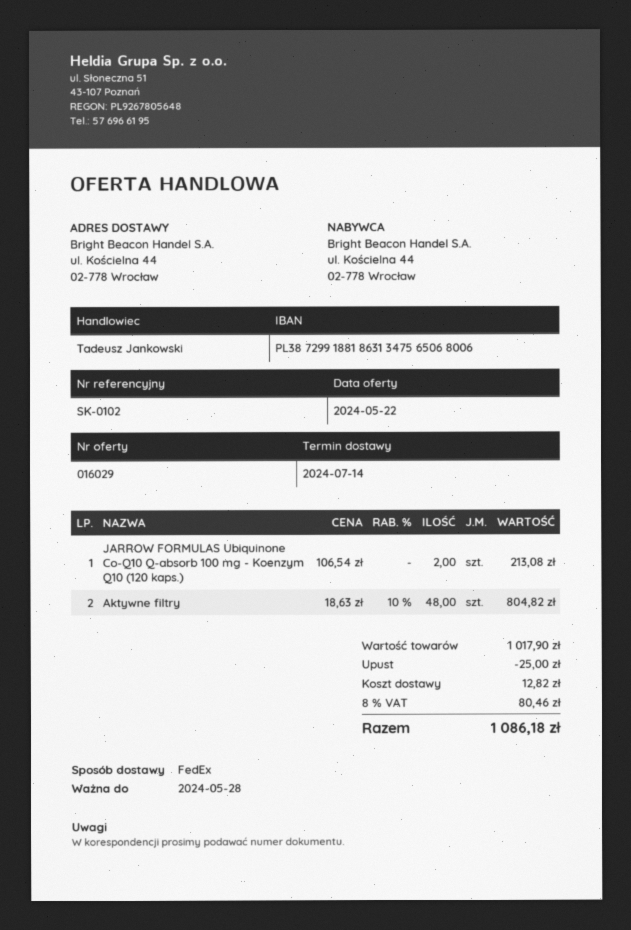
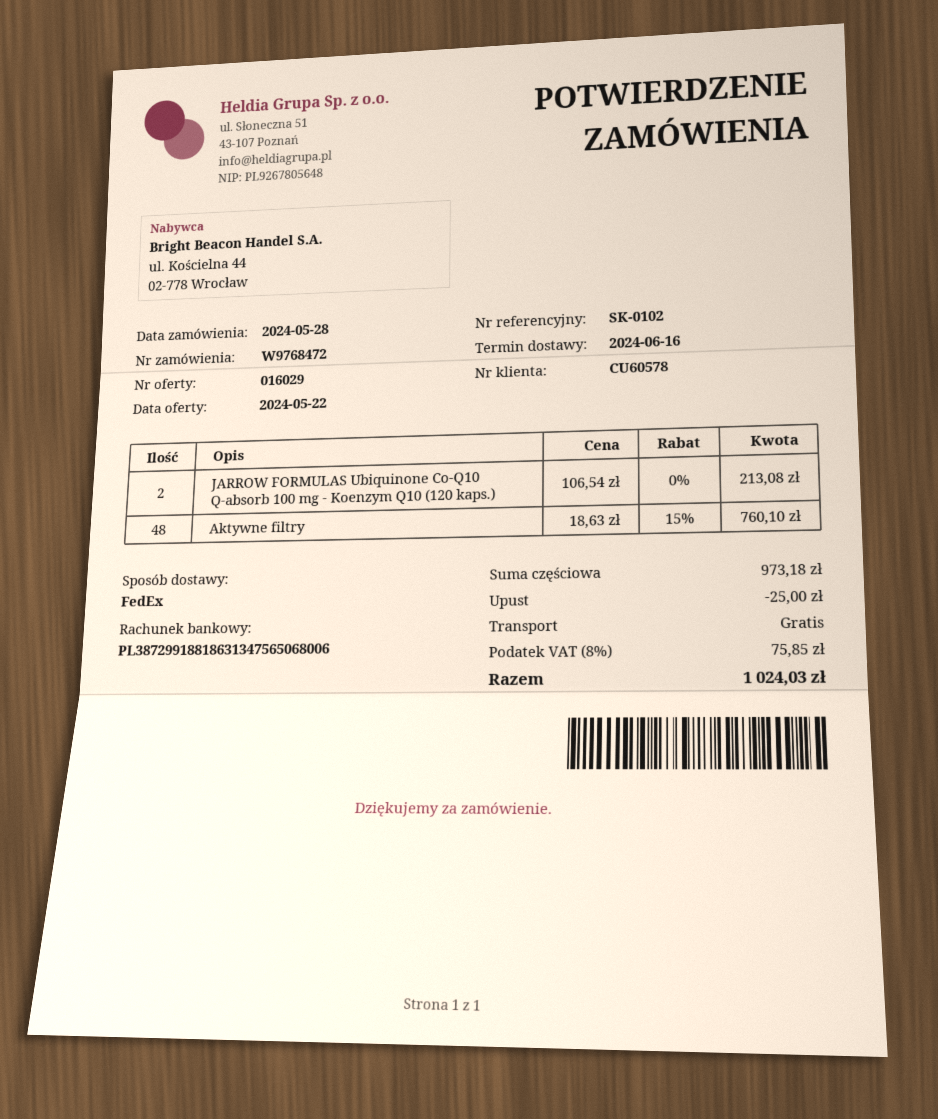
delivery date: 2024-07-14 -> 2024-06-16
Aktywne filtry: 48 x 18.63 - 10% = 804.82 -> 48 x 18.63 - 15% = 760.10
subtotal: 1017.90 -> 973.18
shipping: 12.82 -> 0.00
tax: 8% = 80.46 -> 8% = 75.85
total: 1086.18 -> 1024.03

